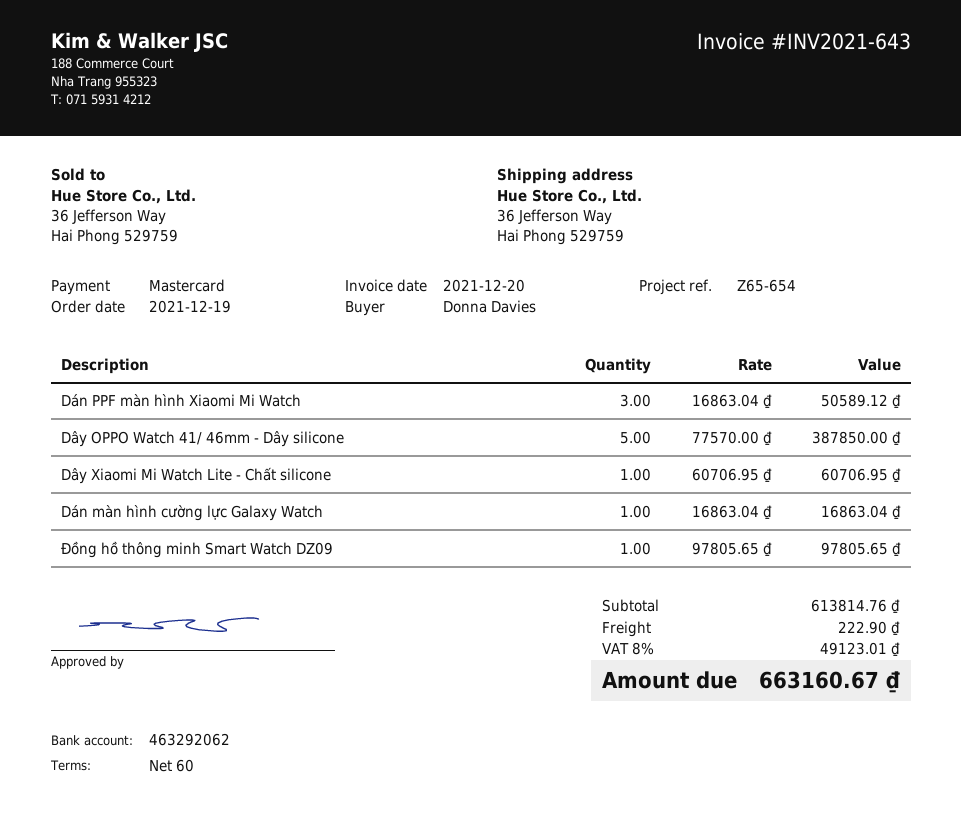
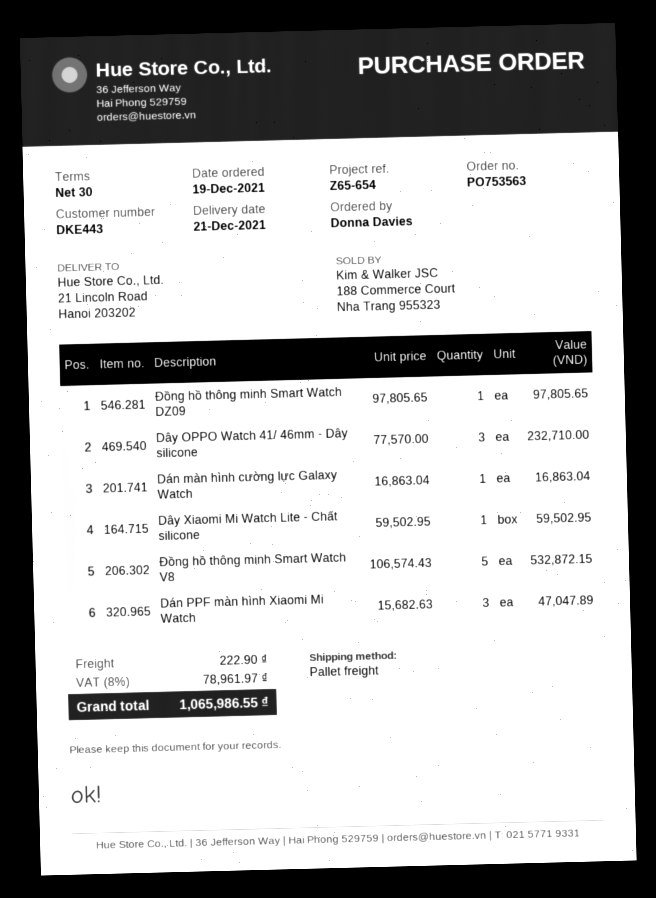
payment terms: 60 days -> 30 days
ship to: 36 Jefferson Way, Hai Phong 529759 -> 21 Lincoln Road, Hanoi 203202
Dán PPF màn hình Xiaomi Mi Watch: 3 x 16863.04 = 50589.12 -> 3 x 15682.63 = 47047.89
Dây OPPO Watch 41/ 46mm - Dây silicone: 5 x 77570.00 = 387850.00 -> 3 x 77570.00 = 232710.00
Dây Xiaomi Mi Watch Lite - Chất silicone: 1 x 60706.95 = 60706.95 -> 1 x 59502.95 = 59502.95
Đồng hồ thông minh Smart Watch V8: none -> 5 x 106574.43 = 532872.15
tax: 8% = 49123.01 -> 8% = 78961.97
total: 663160.67 -> 1065986.55

